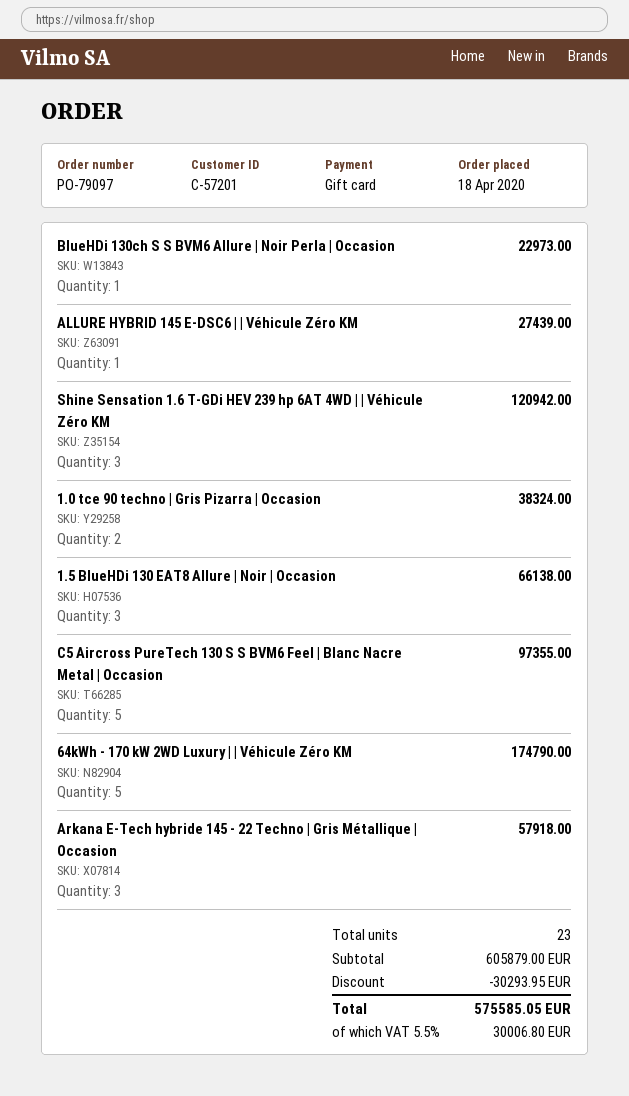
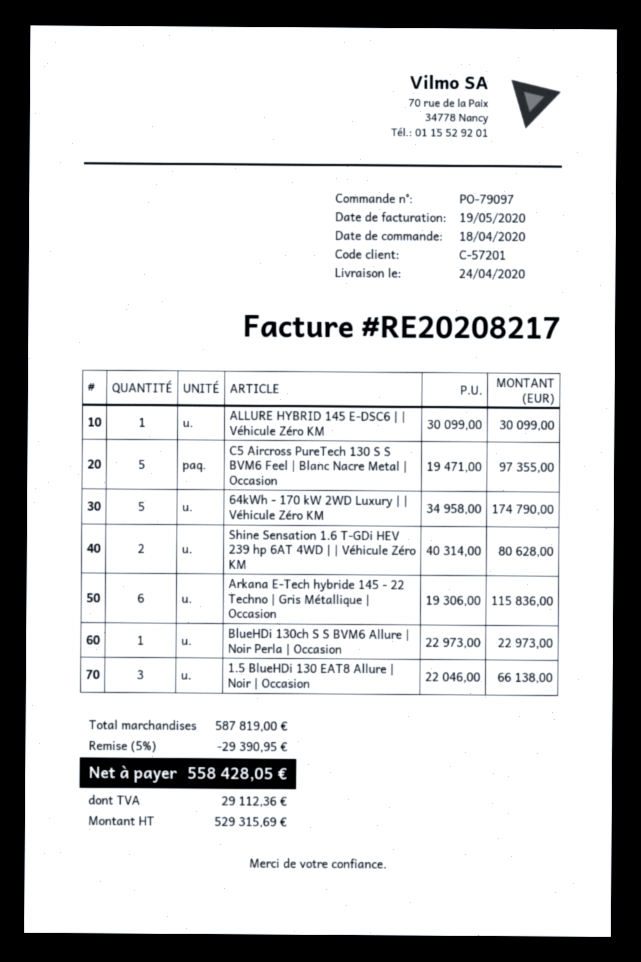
ALLURE HYBRID 145 E-DSC6 | | Véhicule Zéro KM: 1 for 27439.00 -> 1 for 30099.00
Shine Sensation 1.6 T-GDi HEV 239 hp 6AT 4WD | | Véhicule Zéro KM: 3 for 120942.00 -> 2 for 80628.00
1.0 tce 90 techno | Gris Pizarra | Occasion: 2 for 38324.00 -> none
Arkana E-Tech hybride 145 - 22 Techno | Gris Métallique | Occasion: 3 for 57918.00 -> 6 for 115836.00
subtotal: 605879.00 -> 587819.00
discount: 30293.95 -> 29390.95
tax: 30006.80 -> 29112.36
total: 575585.05 -> 558428.05

